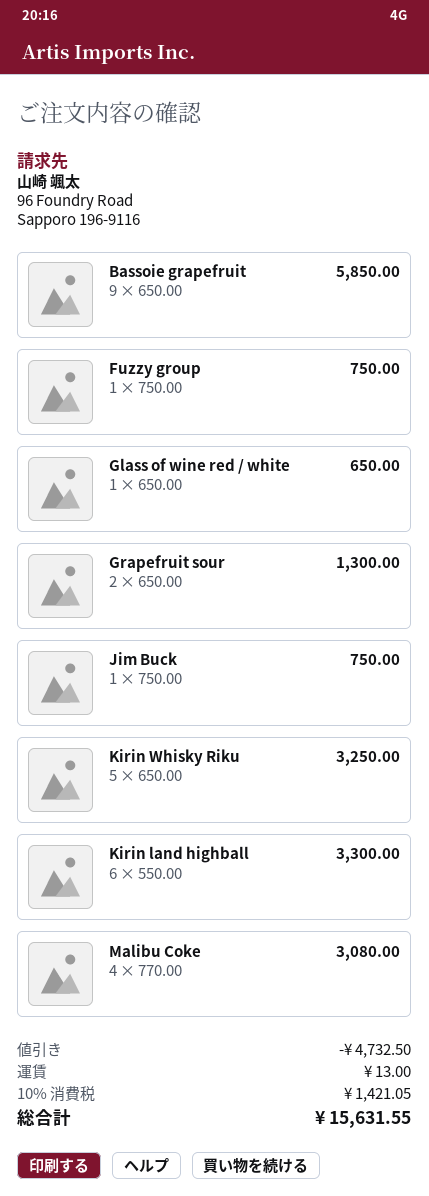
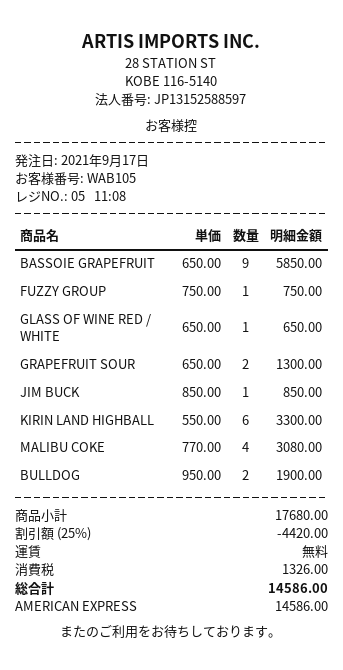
Jim Buck: 1 x 750.00 = 750.00 -> 1 x 850.00 = 850.00
Kirin Whisky Riku: 5 x 650.00 = 3250.00 -> none
BULLDOG: none -> 2 x 950.00 = 1900.00
discount: 4732.50 -> 4420.00
shipping: 13.00 -> 0.00
tax: 1421.05 -> 1326.00
total: 15631.55 -> 14586.00

